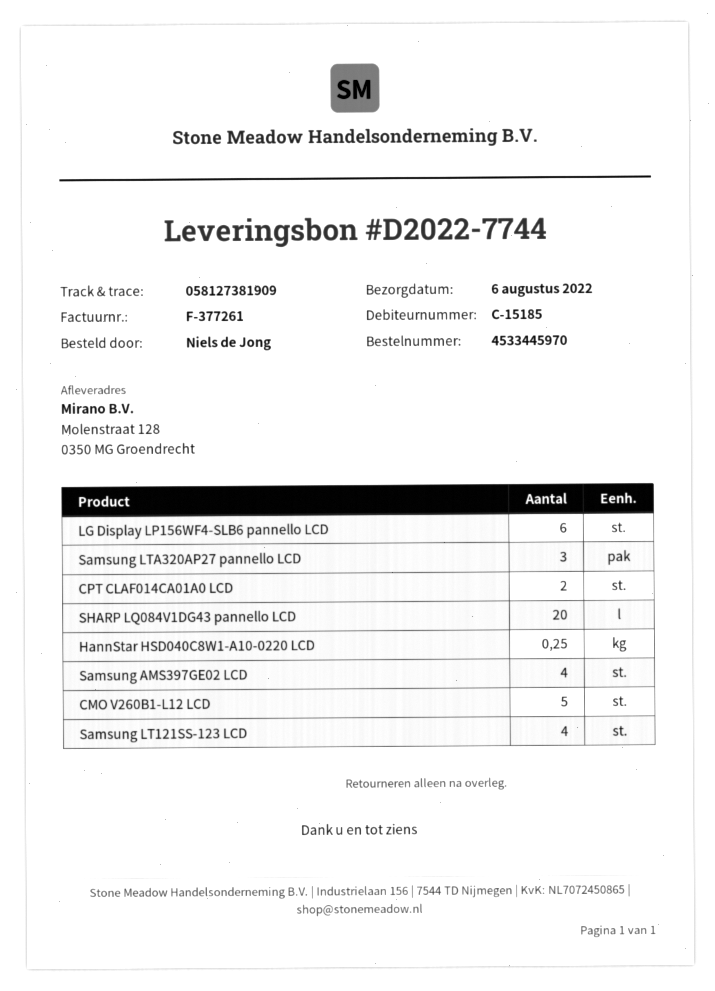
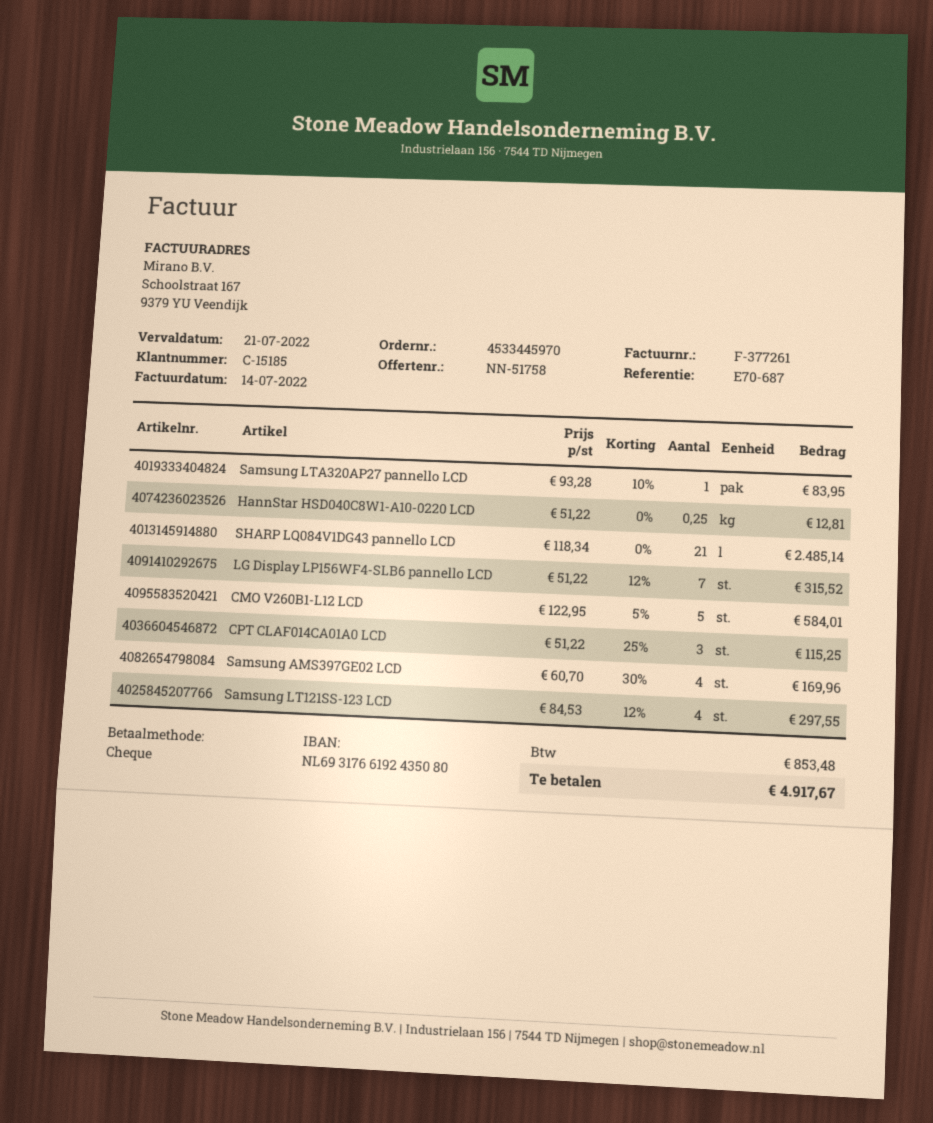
LG Display LP156WF4-SLB6 pannello LCD: 6 -> 7
Samsung LTA320AP27 pannello LCD: 3 -> 1
CPT CLAF014CA01A0 LCD: 2 -> 3
SHARP LQ084V1DG43 pannello LCD: 20 -> 21

